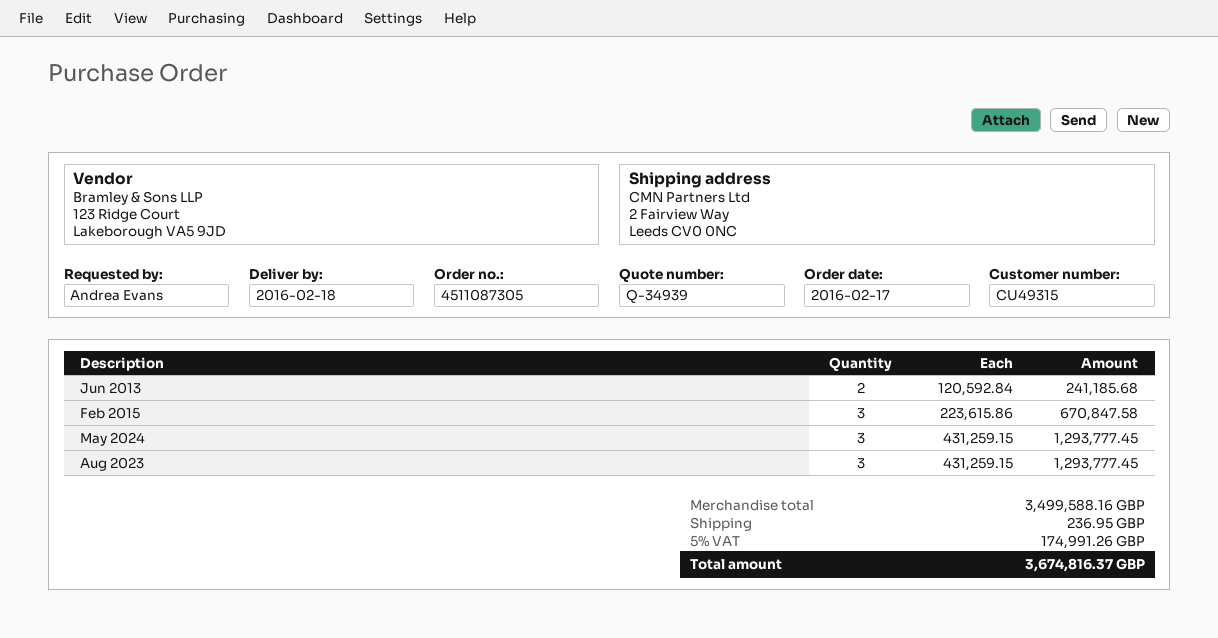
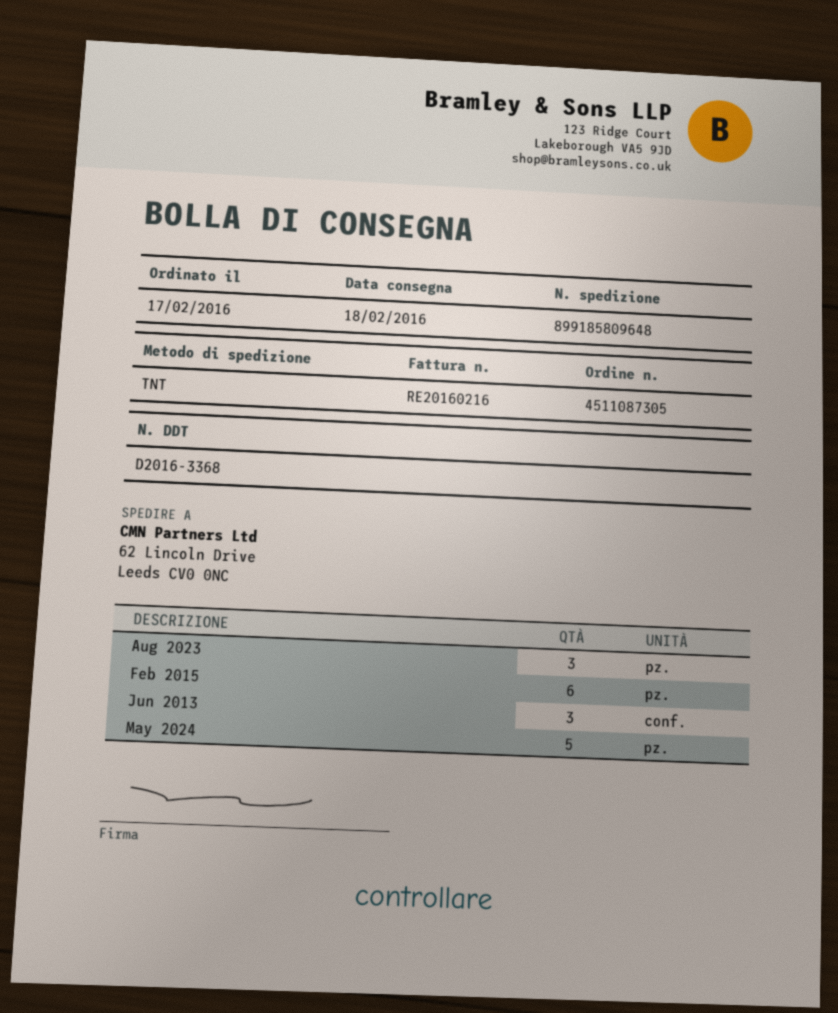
ship to: 2 Fairview Way, Leeds CV0 0NC -> 62 Lincoln Drive, Leeds CV0 0NC
Jun 2013: 2 -> 3
Feb 2015: 3 -> 6
May 2024: 3 -> 5

